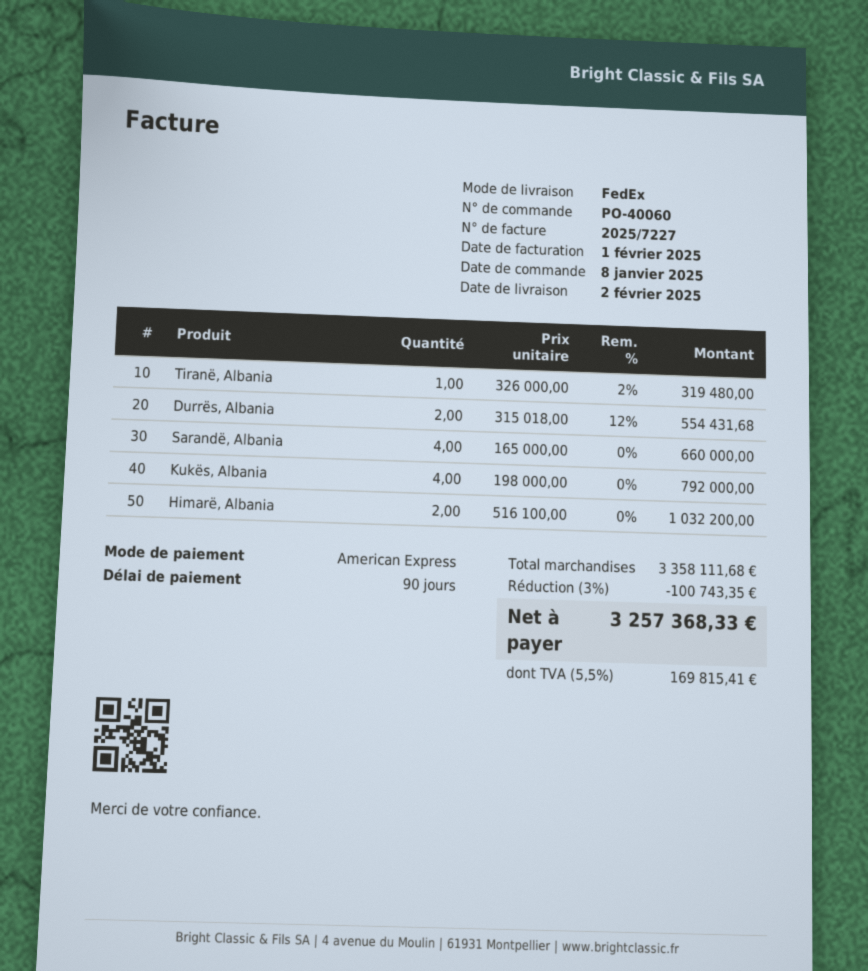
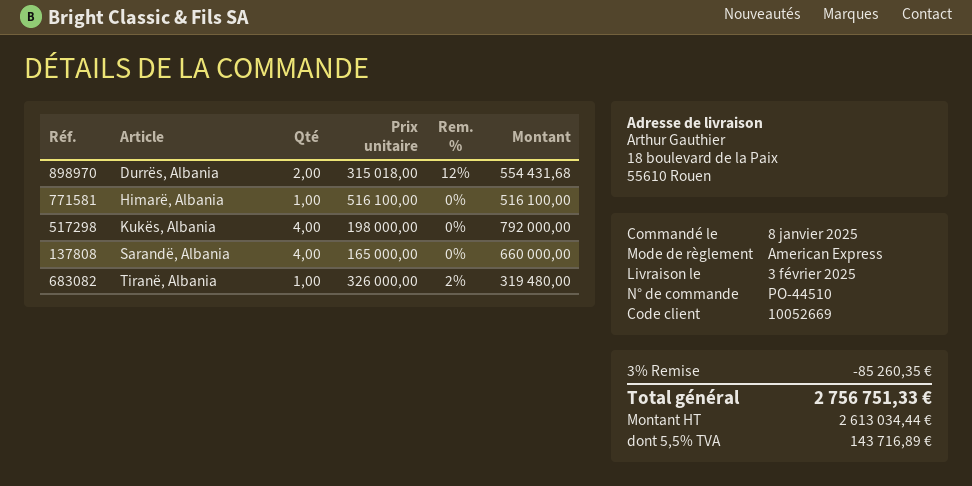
order number: PO-40060 -> PO-44510
delivery date: 2025-02-02 -> 2025-02-03
Himarë, Albania: 2 x 516100.00 = 1032200.00 -> 1 x 516100.00 = 516100.00
discount: 3% = 100743.35 -> 3% = 85260.35
tax: 5.5% = 169815.41 -> 5.5% = 143716.89
total: 3257368.33 -> 2756751.33

